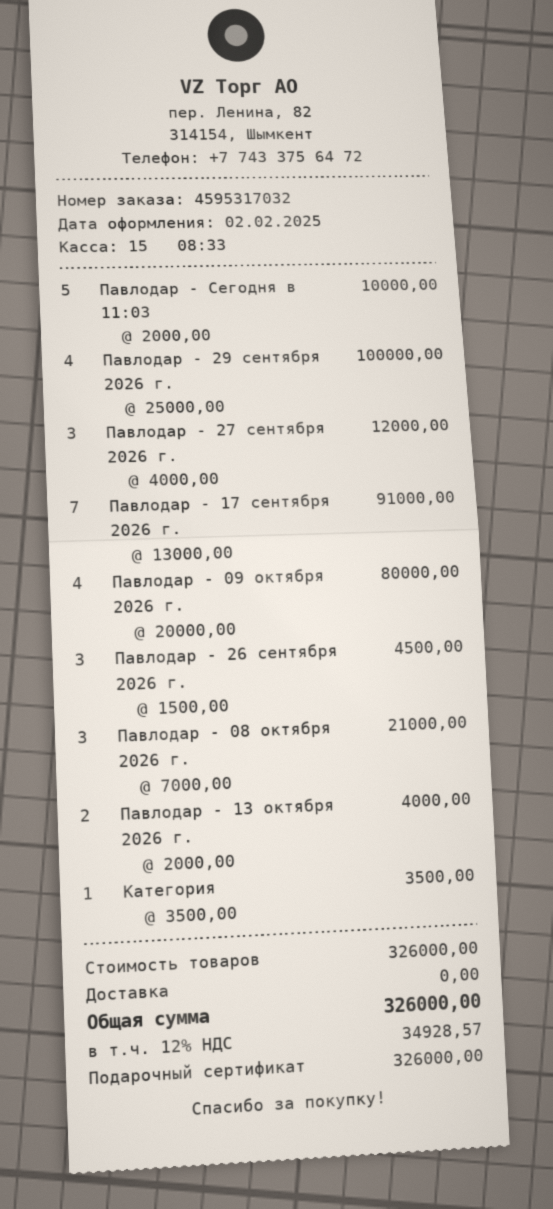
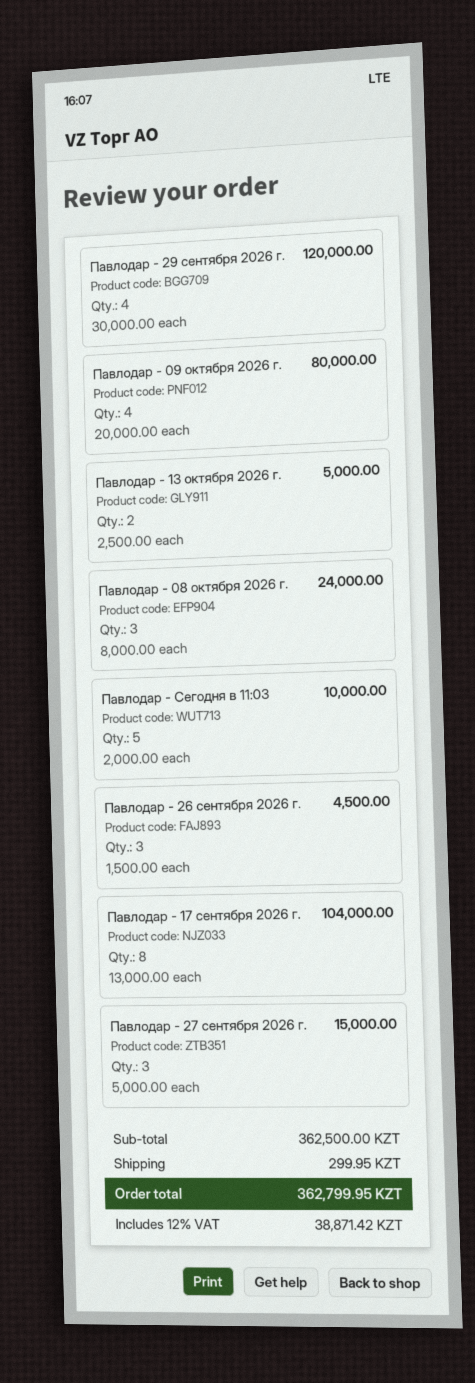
Павлодар - 29 сентября 2026 г.: 4 x 25000.00 = 100000.00 -> 4 x 30000.00 = 120000.00
Павлодар - 27 сентября 2026 г.: 3 x 4000.00 = 12000.00 -> 3 x 5000.00 = 15000.00
Павлодар - 17 сентября 2026 г.: 7 x 13000.00 = 91000.00 -> 8 x 13000.00 = 104000.00
Павлодар - 08 октября 2026 г.: 3 x 7000.00 = 21000.00 -> 3 x 8000.00 = 24000.00
Павлодар - 13 октября 2026 г.: 2 x 2000.00 = 4000.00 -> 2 x 2500.00 = 5000.00
Категория: 1 x 3500.00 = 3500.00 -> none
subtotal: 326000.00 -> 362500.00
shipping: 0.00 -> 299.95
tax: 12% = 34928.57 -> 12% = 38871.42
total: 326000.00 -> 362799.95

